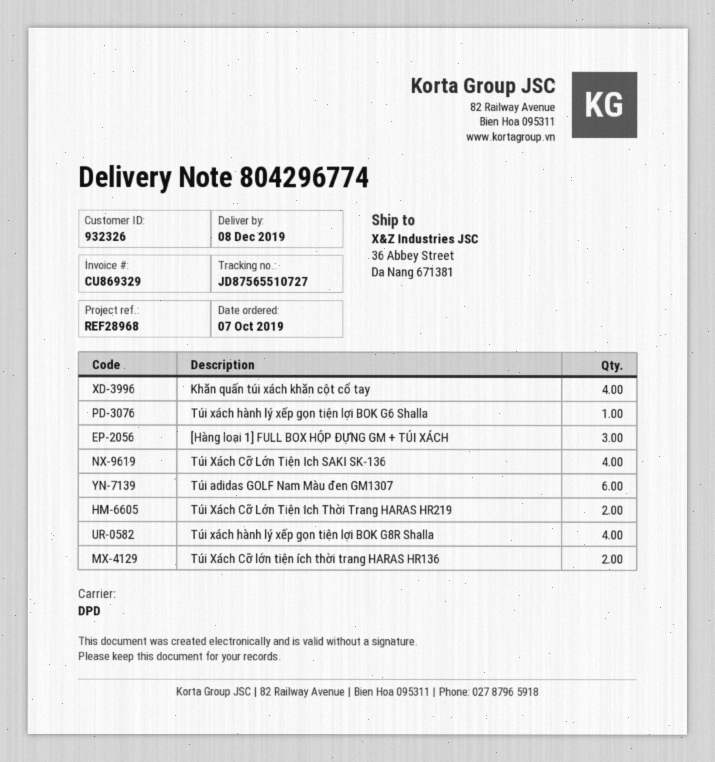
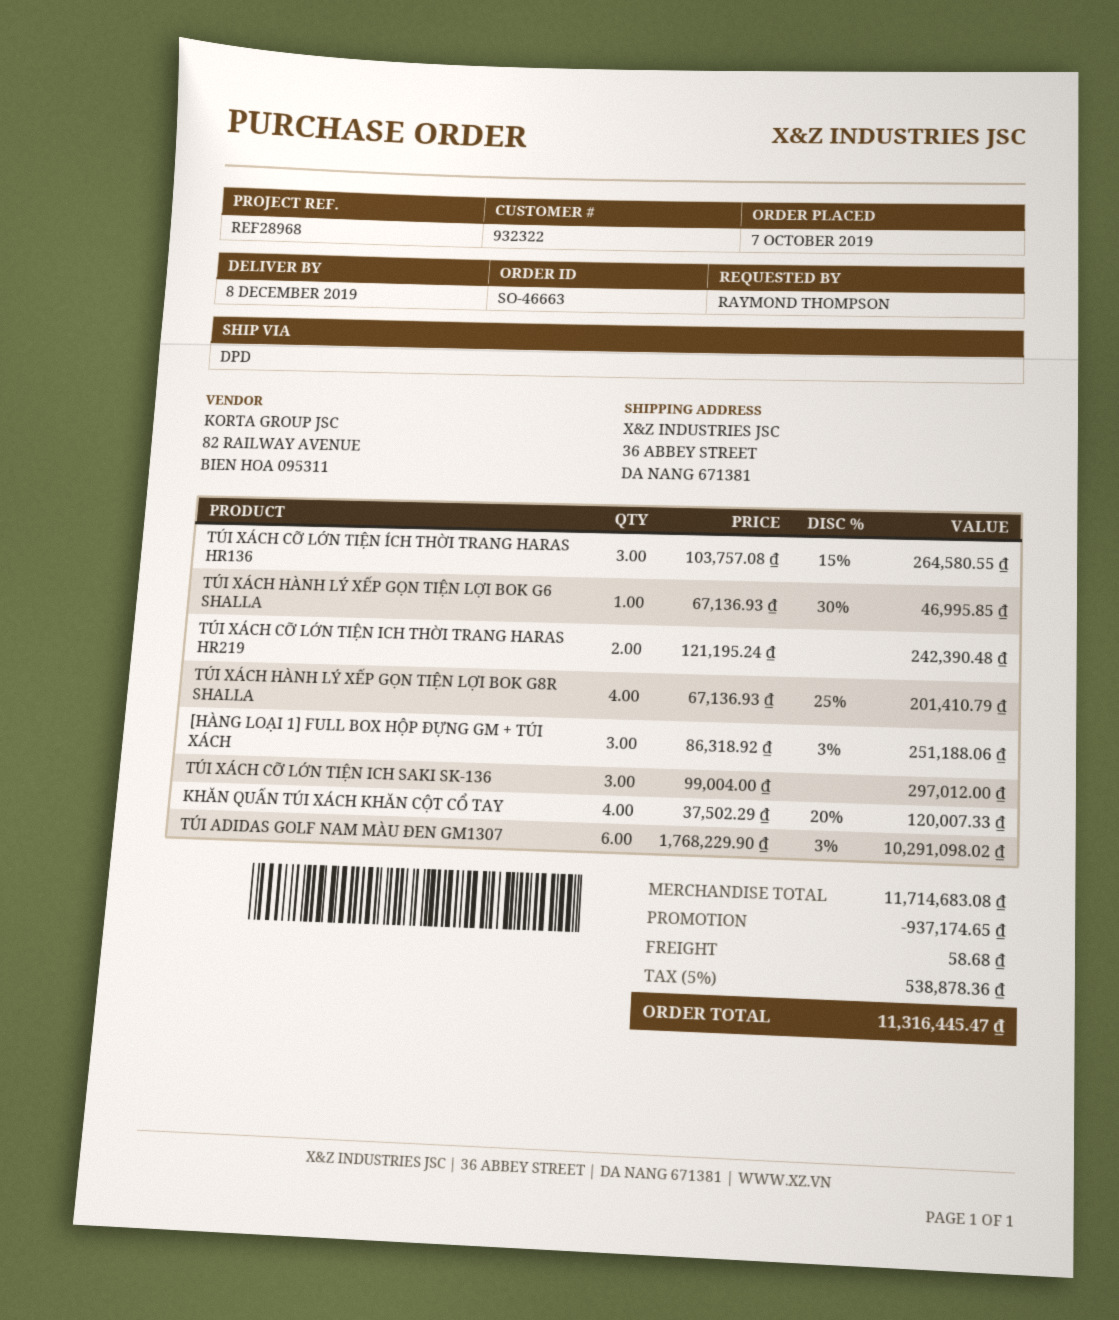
customer number: 932326 -> 932322
Túi Xách Cỡ Lớn Tiện Ich SAKI SK-136: 4 -> 3
Túi Xách Cỡ lớn tiện ích thời trang HARAS HR136: 2 -> 3

